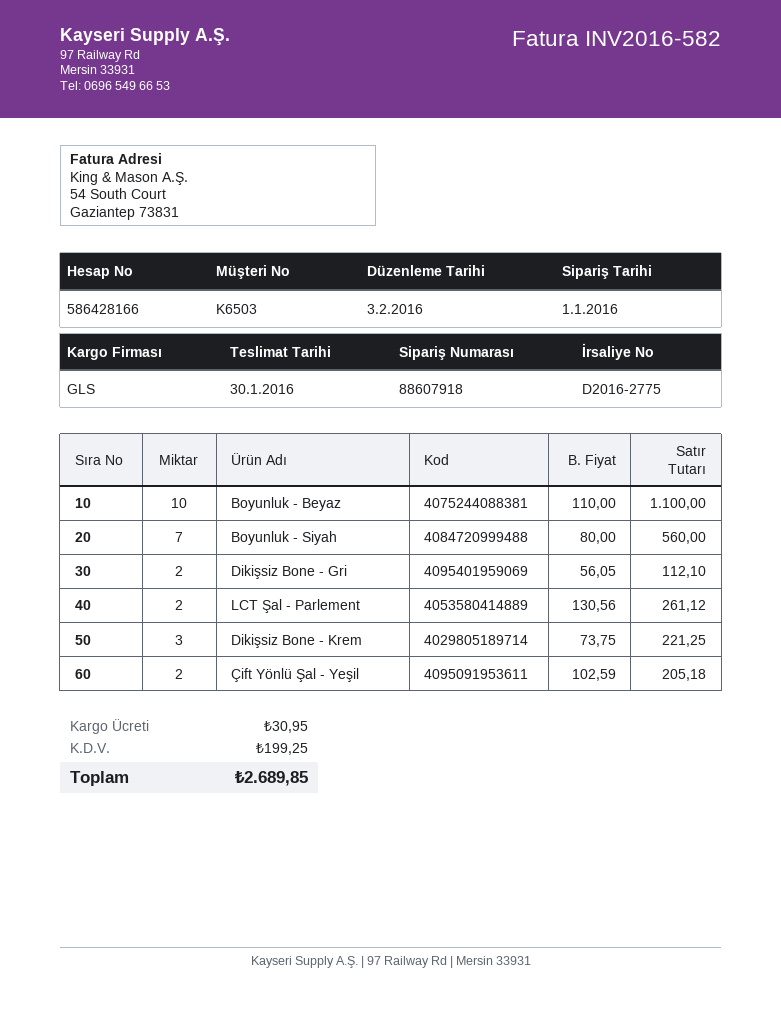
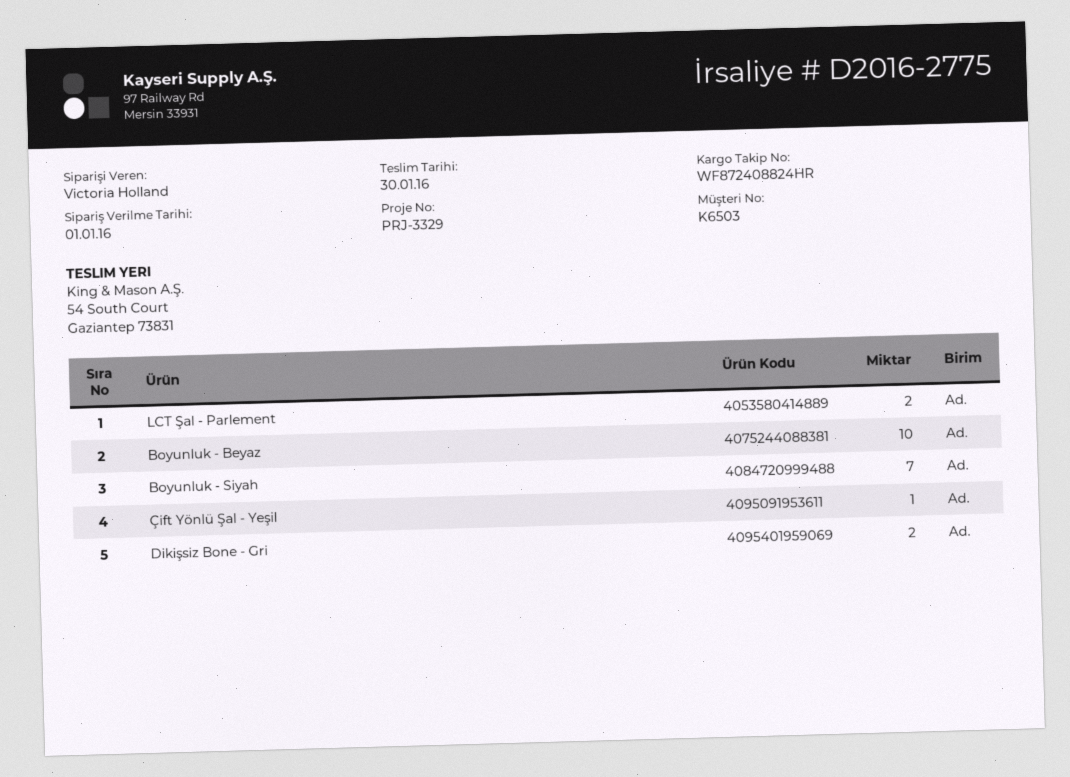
Dikişsiz Bone - Krem: 3 -> none
Çift Yönlü Şal - Yeşil: 2 -> 1

